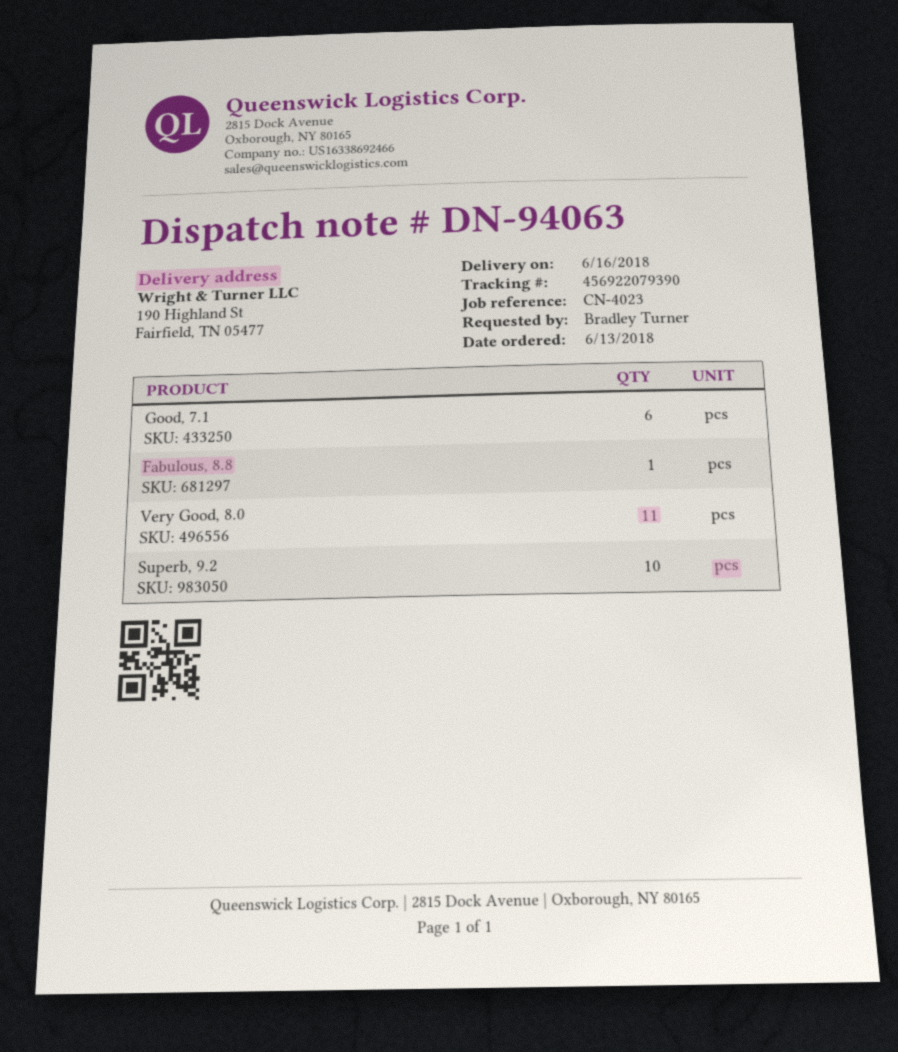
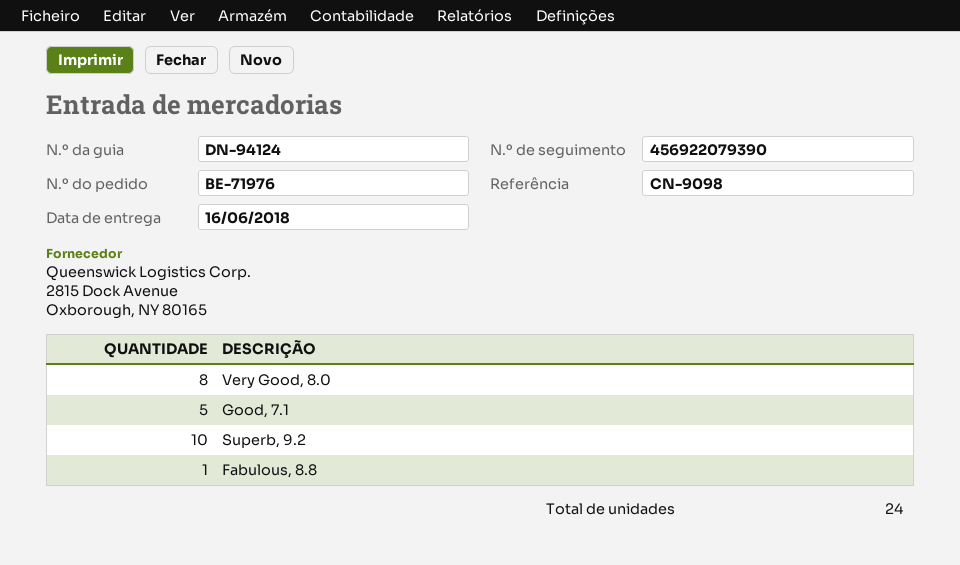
delivery note number: DN-94063 -> DN-94124
reference: CN-4023 -> CN-9098
Good, 7.1: 6 -> 5
Very Good, 8.0: 11 -> 8

